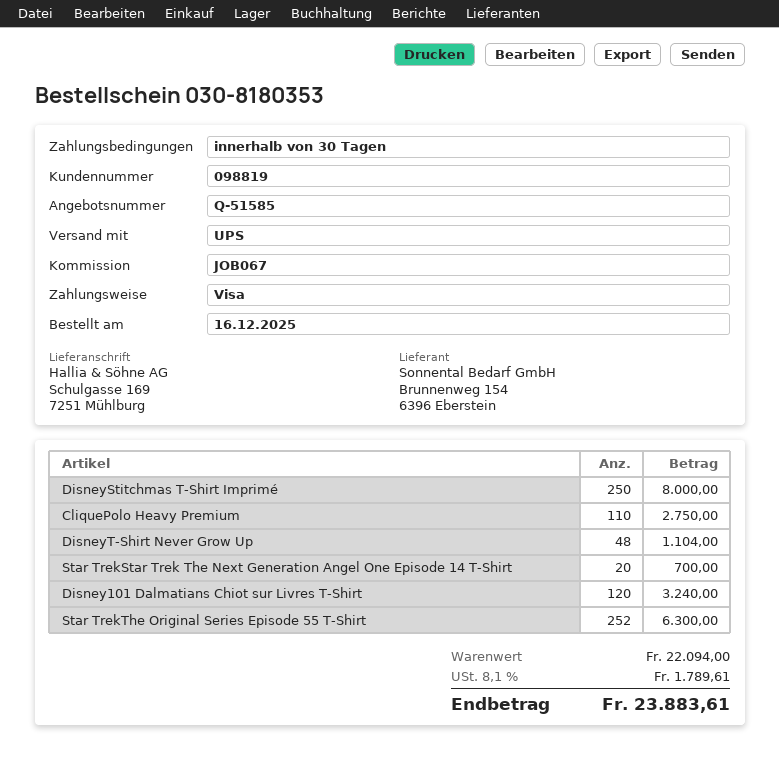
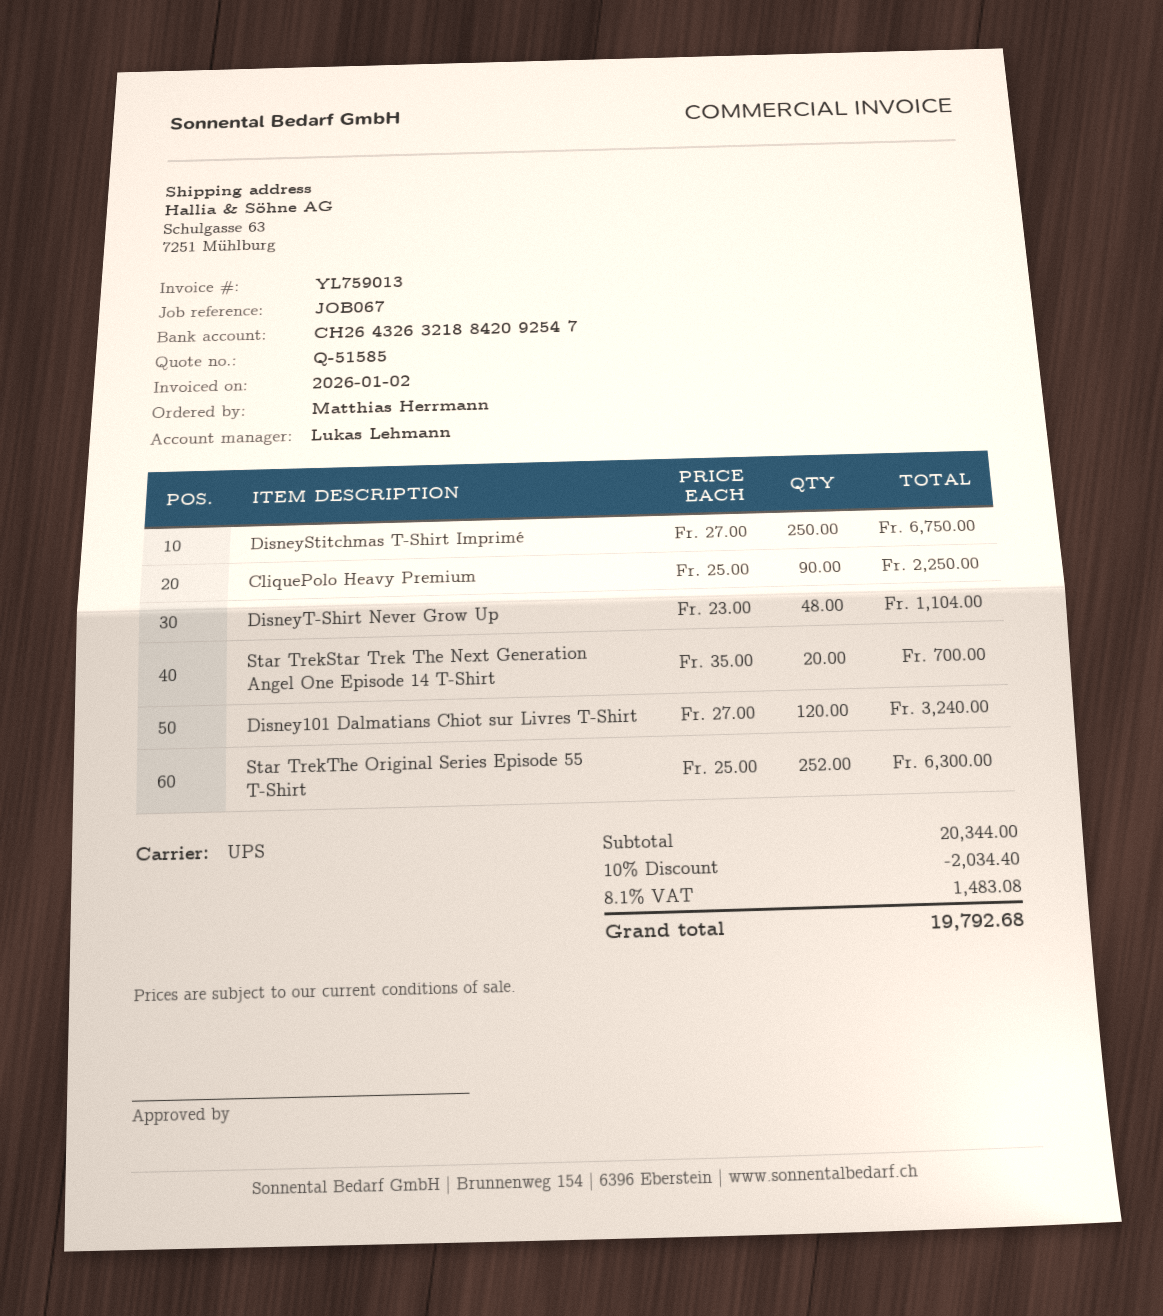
ship to: Schulgasse 169, 7251 Mühlburg -> Schulgasse 63, 7251 Mühlburg
DisneyStitchmas T-Shirt Imprimé: 250 for 8000.00 -> 250 for 6750.00
CliquePolo Heavy Premium: 110 for 2750.00 -> 90 for 2250.00
subtotal: 22094.00 -> 20344.00
discount: none -> 10% = 2034.40
tax: 8.1% = 1789.61 -> 8.1% = 1483.08
total: 23883.61 -> 19792.68

